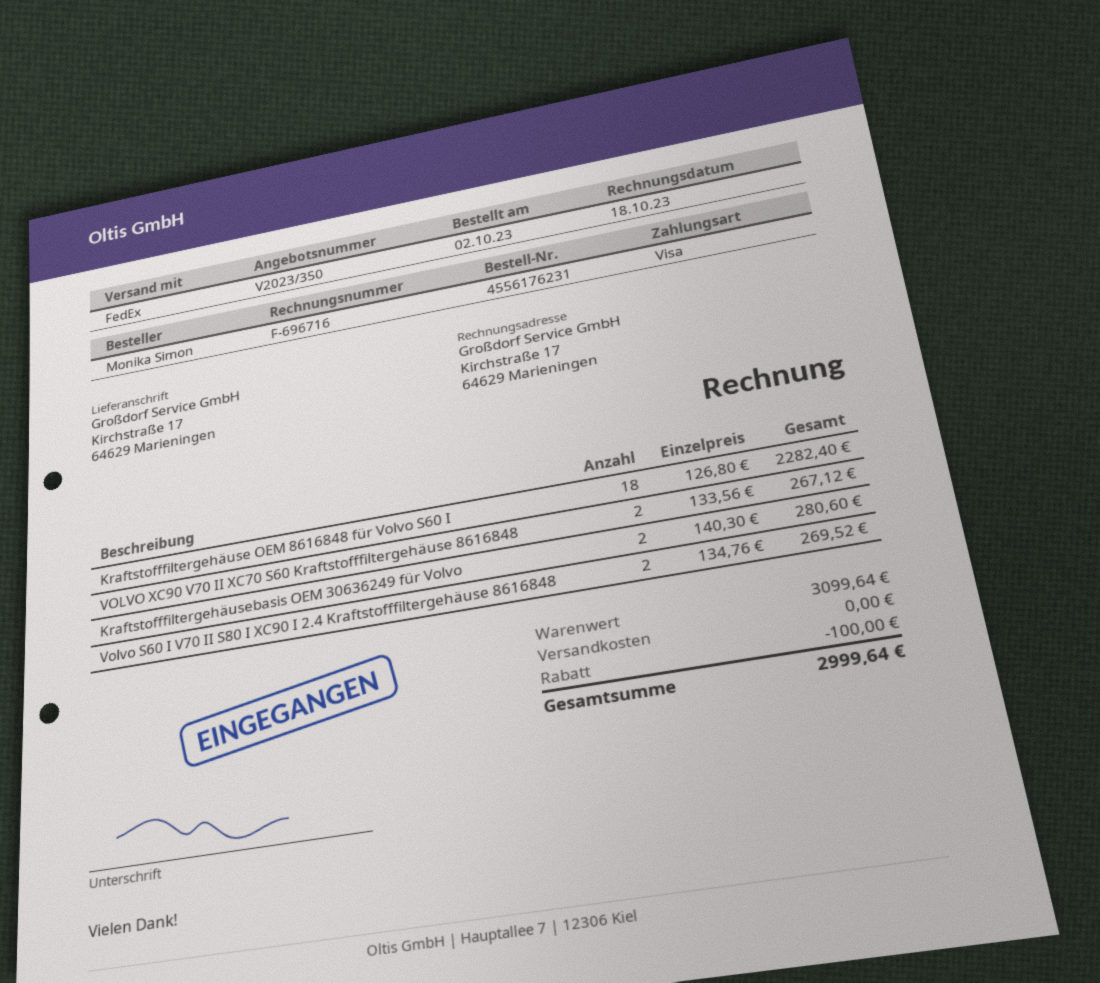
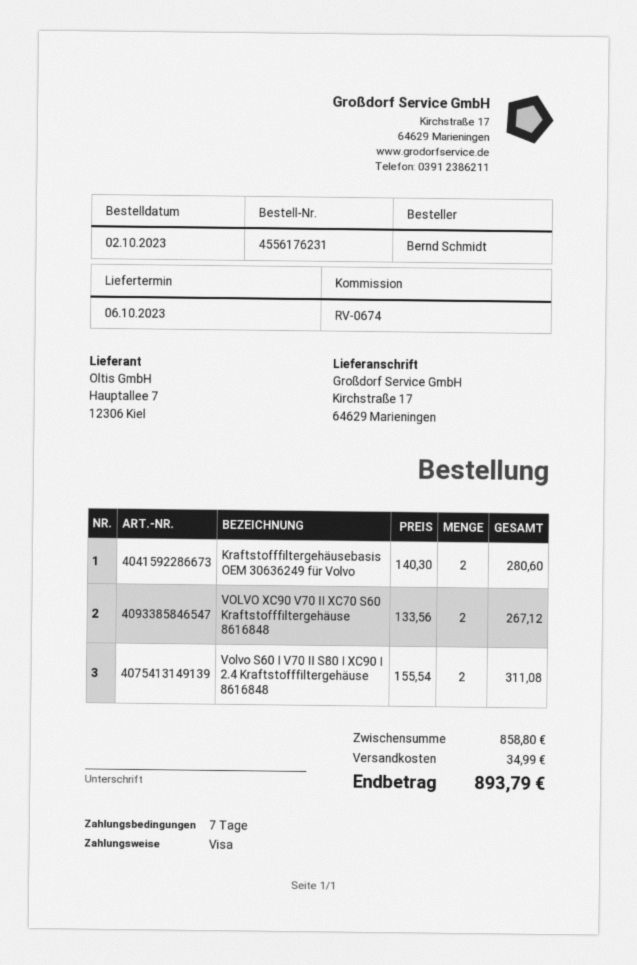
ordered by: Monika Simon -> Bernd Schmidt
Kraftstofffiltergehäuse OEM 8616848 für Volvo S60 I: 18 x 126.80 = 2282.40 -> none
Volvo S60 I V70 II S80 I XC90 I 2.4 Kraftstofffiltergehäuse 8616848: 2 x 134.76 = 269.52 -> 2 x 155.54 = 311.08
subtotal: 3099.64 -> 858.80
discount: 100.00 -> none
shipping: 0.00 -> 34.99
total: 2999.64 -> 893.79

